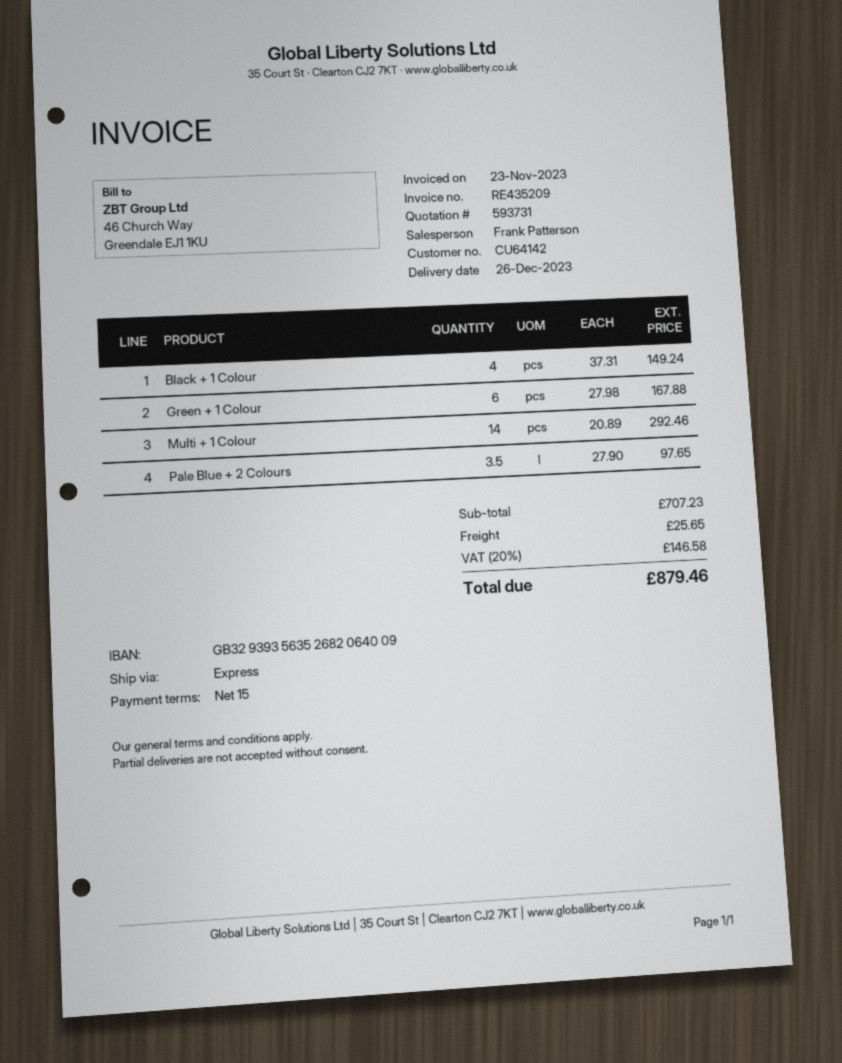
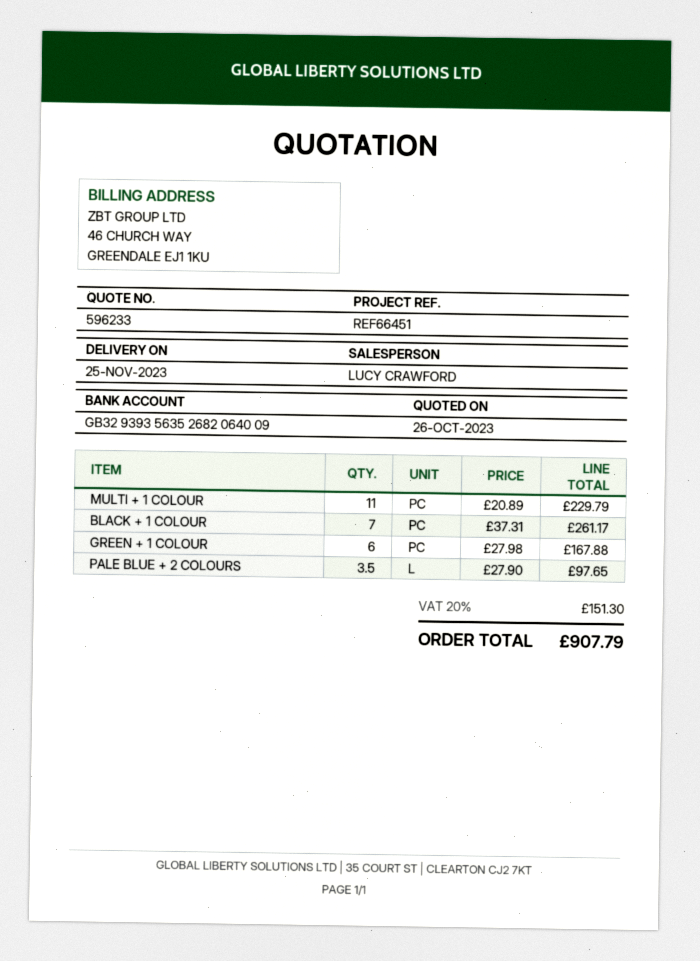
quote number: 593731 -> 596233
delivery date: 2023-12-26 -> 2023-11-25
sales rep: Frank Patterson -> LUCY CRAWFORD
Black + 1 Colour: 4 x 37.31 = 149.24 -> 7 x 37.31 = 261.17
Multi + 1 Colour: 14 x 20.89 = 292.46 -> 11 x 20.89 = 229.79
shipping: 25.65 -> none
tax: 20% = 146.58 -> 20% = 151.30
total: 879.46 -> 907.79

